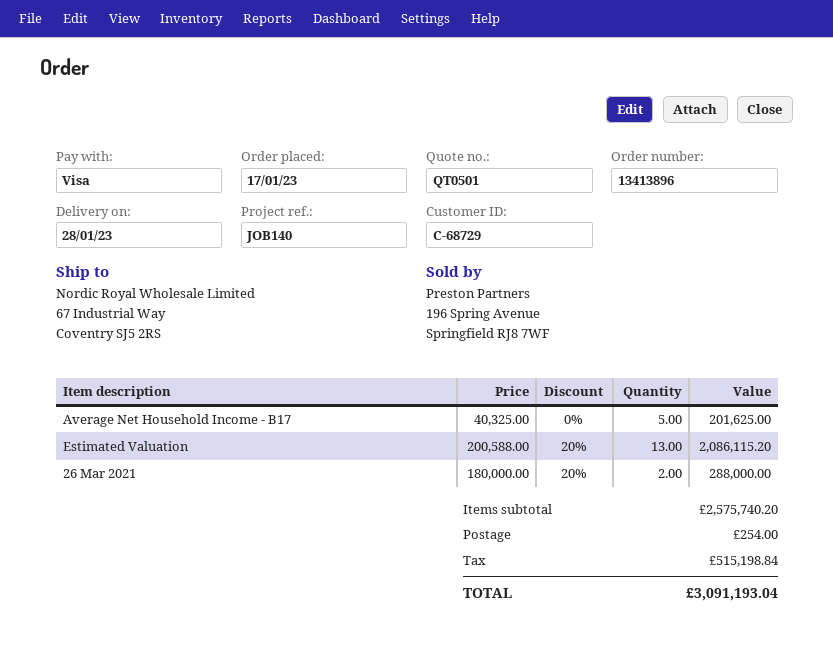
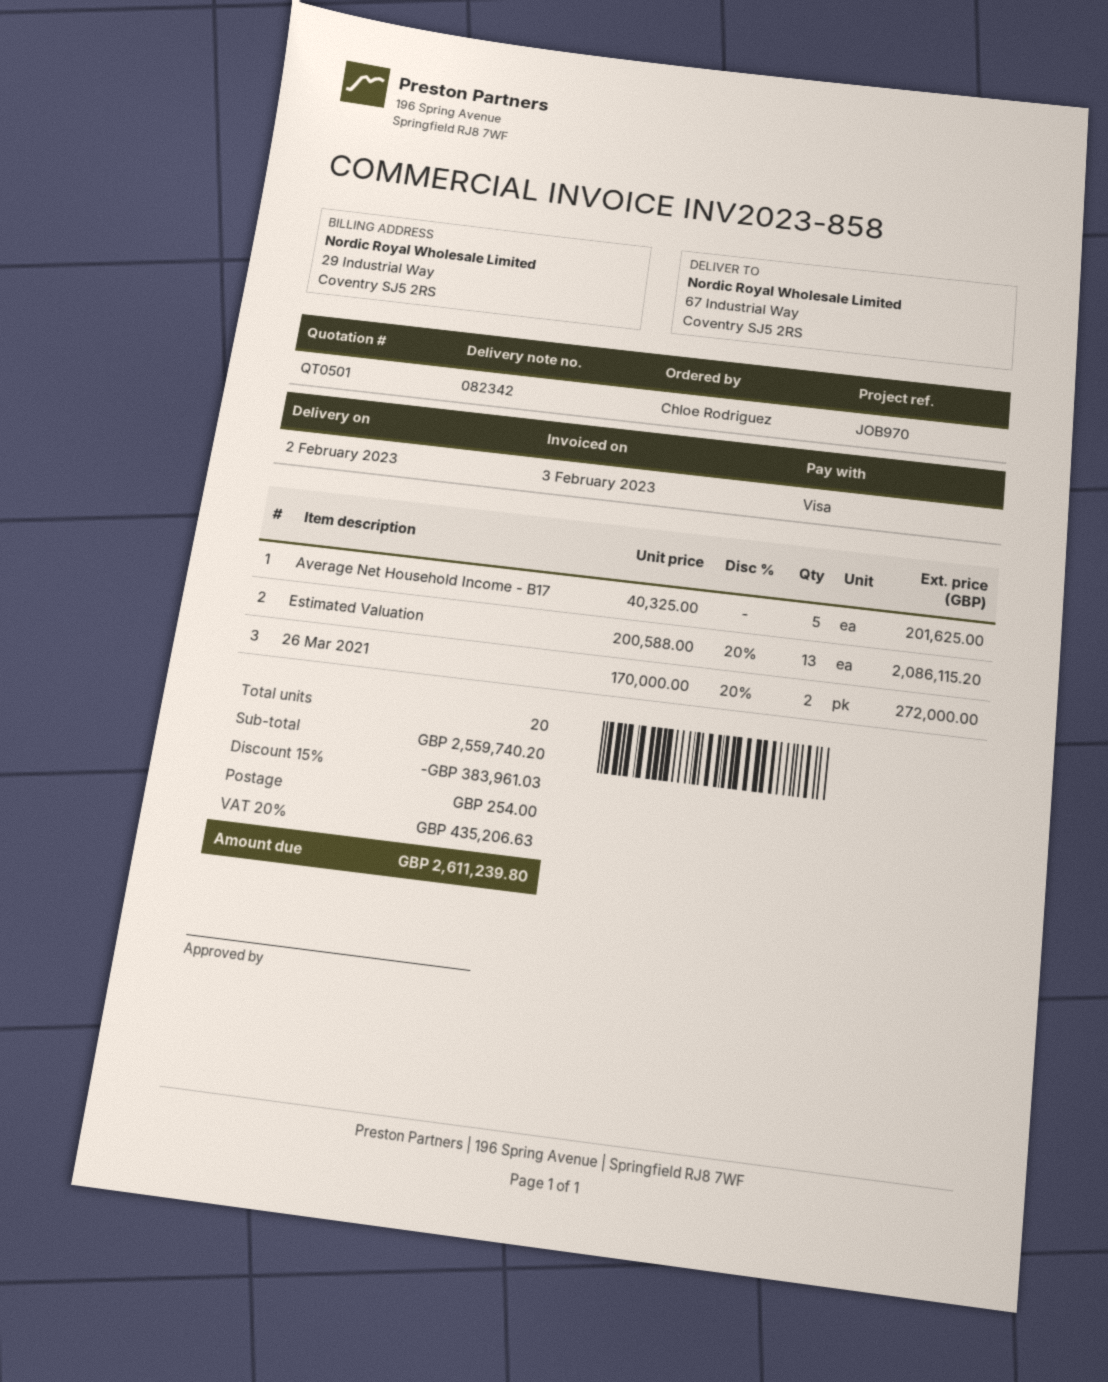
delivery date: 2023-01-28 -> 2023-02-02
reference: JOB140 -> JOB970
26 Mar 2021: 2 x 180000.00 - 20% = 288000.00 -> 2 x 170000.00 - 20% = 272000.00
subtotal: 2575740.20 -> 2559740.20
discount: none -> 15% = 383961.03
tax: 515198.84 -> 435206.63
total: 3091193.04 -> 2611239.80

